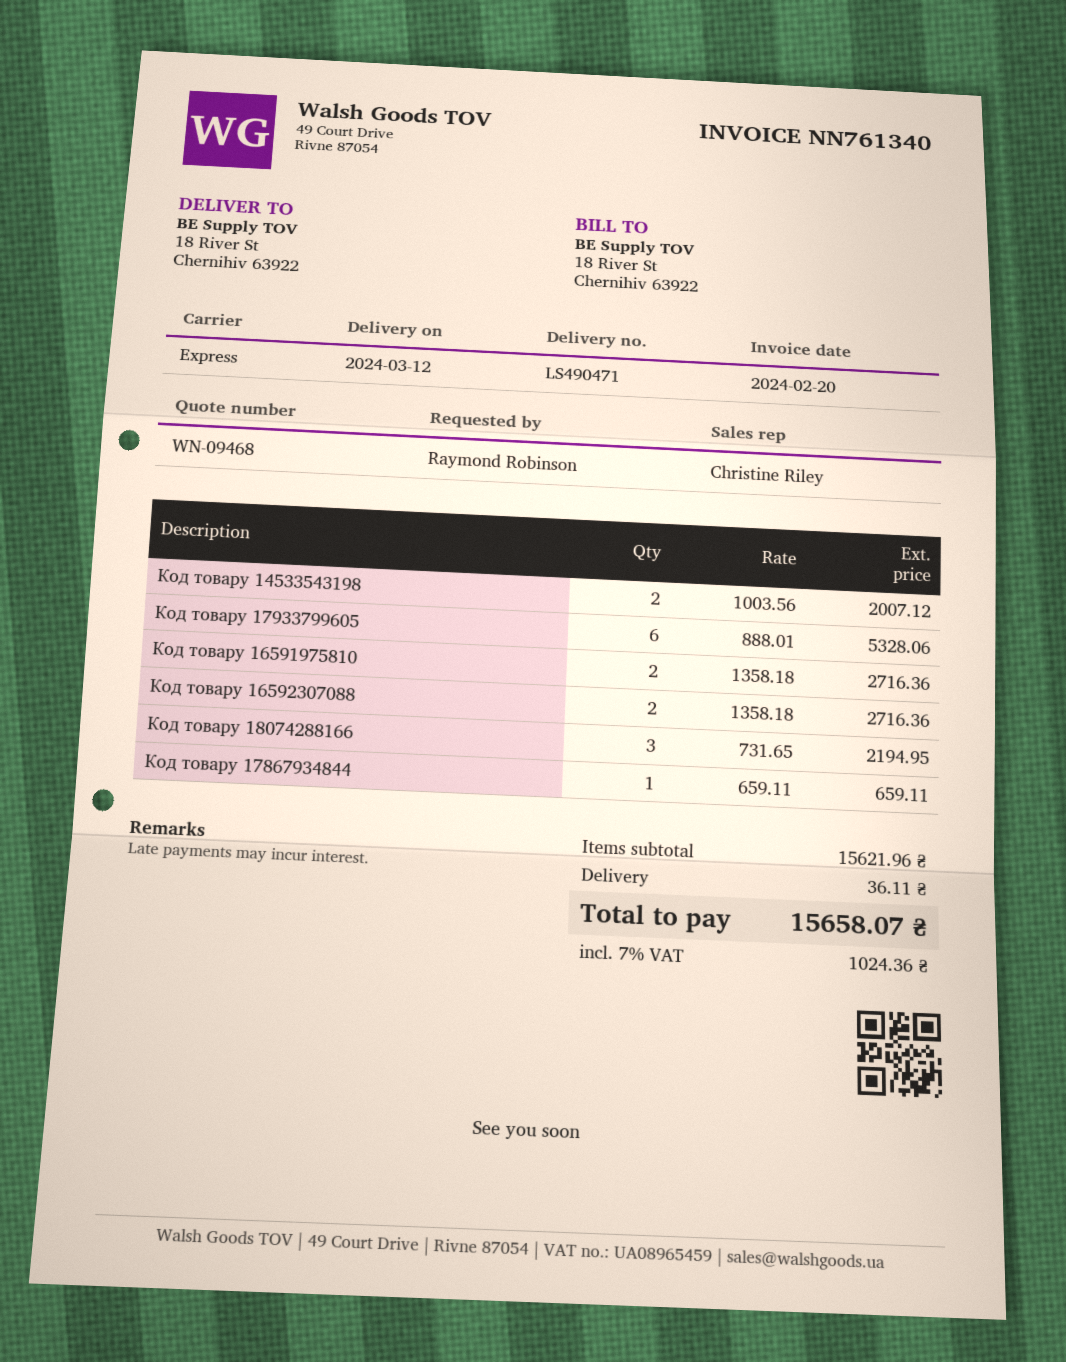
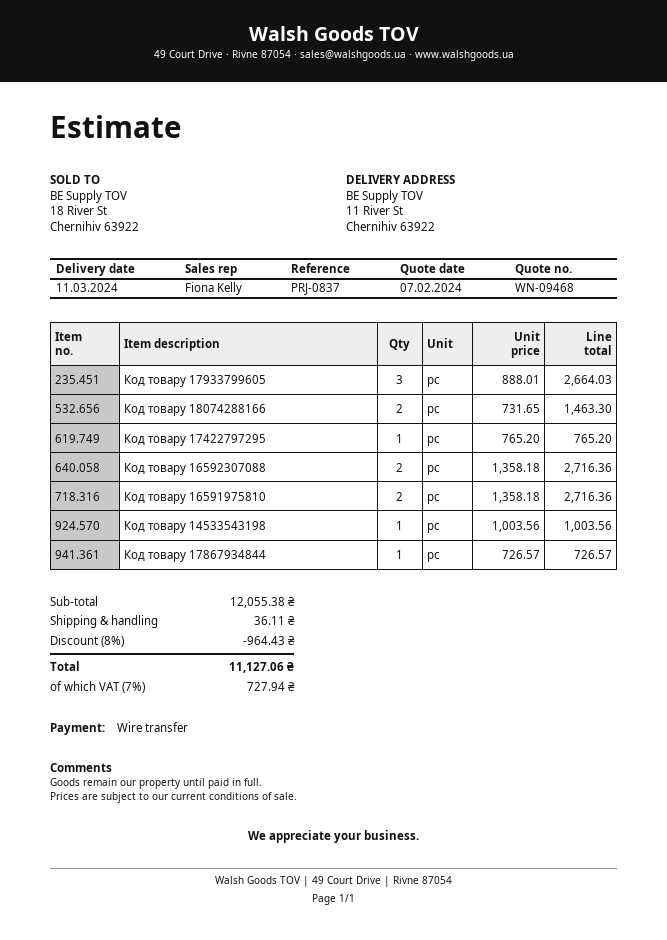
delivery date: 2024-03-12 -> 2024-03-11
sales rep: Christine Riley -> Fiona Kelly
ship to: 18 River St, Chernihiv 63922 -> 11 River St, Chernihiv 63922
Код товару 14533543198: 2 x 1003.56 = 2007.12 -> 1 x 1003.56 = 1003.56
Код товару 17933799605: 6 x 888.01 = 5328.06 -> 3 x 888.01 = 2664.03
Код товару 18074288166: 3 x 731.65 = 2194.95 -> 2 x 731.65 = 1463.30
Код товару 17867934844: 1 x 659.11 = 659.11 -> 1 x 726.57 = 726.57
Код товару 17422797295: none -> 1 x 765.20 = 765.20
subtotal: 15621.96 -> 12055.38
discount: none -> 8% = 964.43
tax: 7% = 1024.36 -> 7% = 727.94
total: 15658.07 -> 11127.06

